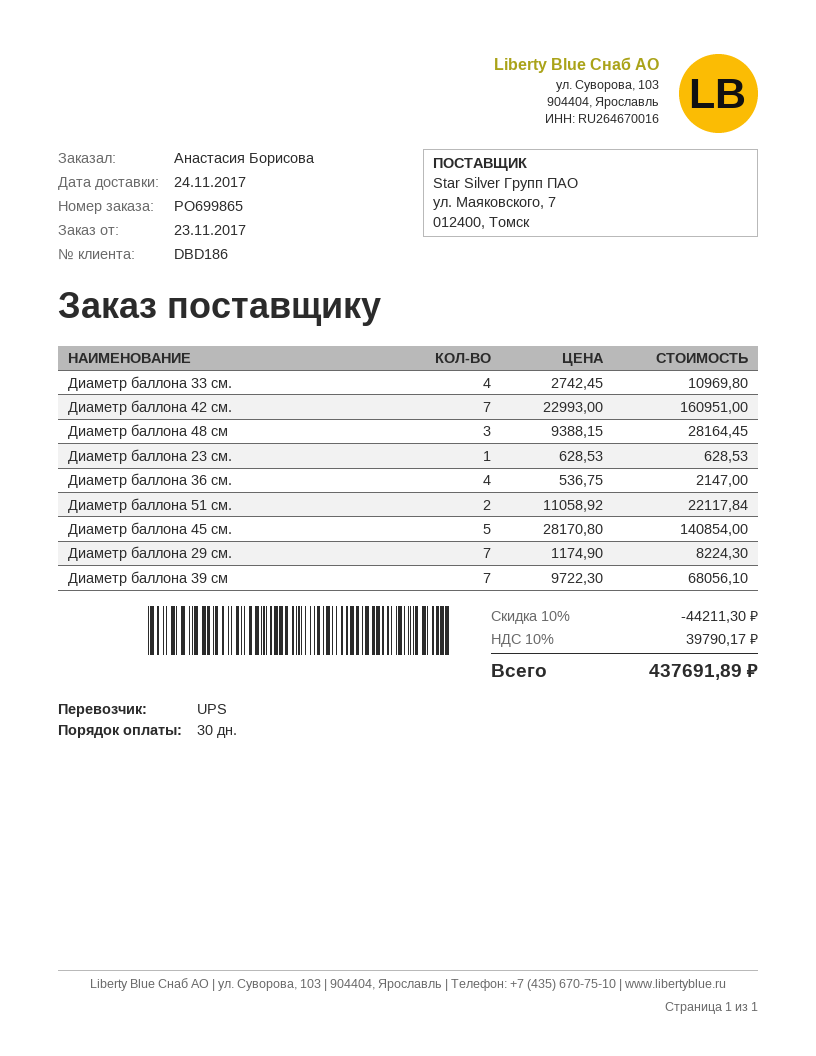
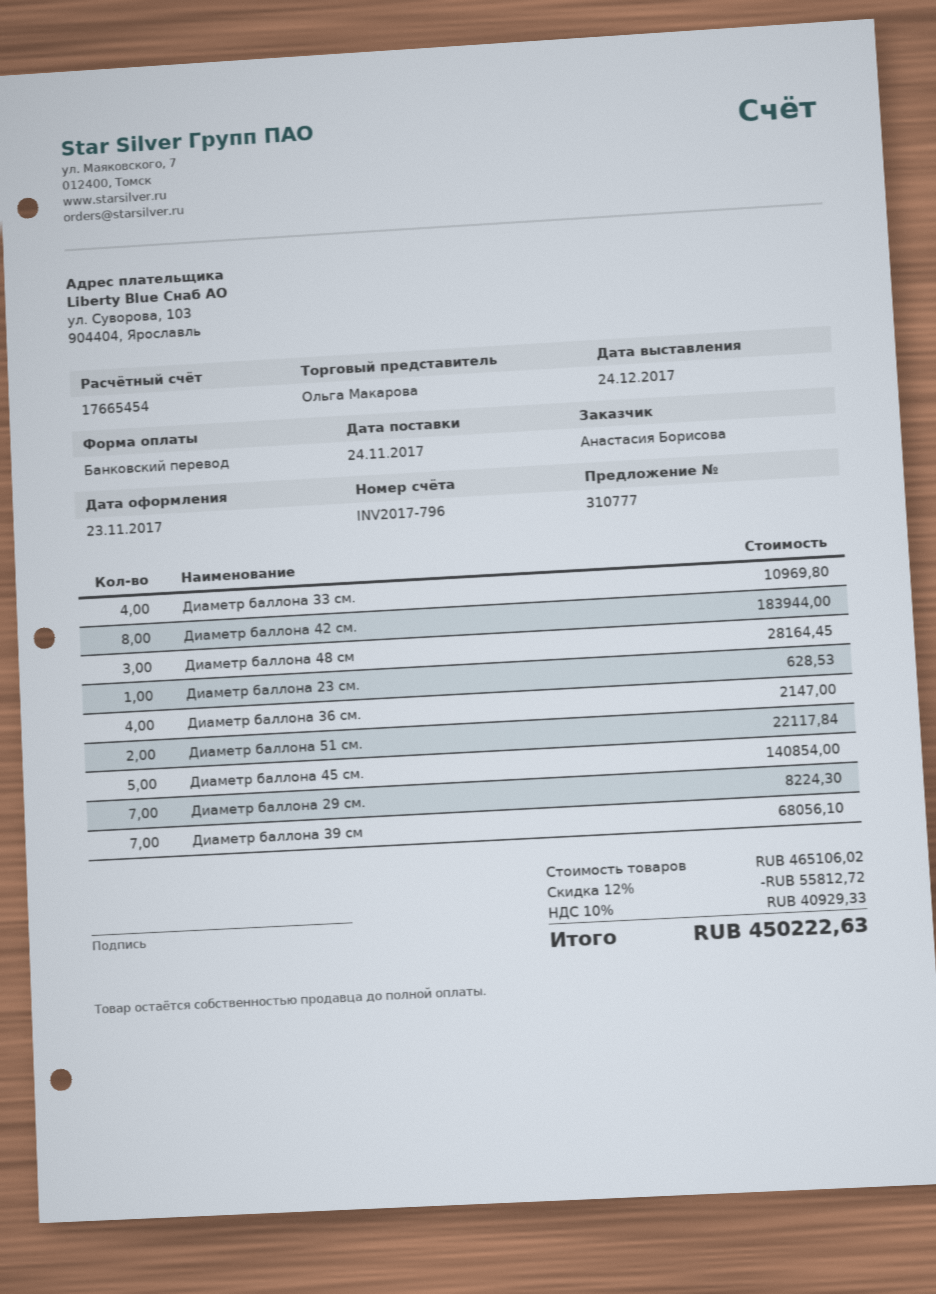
Диаметр баллона 42 см.: 7 for 160951.00 -> 8 for 183944.00
discount: 10% = 44211.30 -> 12% = 55812.72
tax: 10% = 39790.17 -> 10% = 40929.33
total: 437691.89 -> 450222.63

